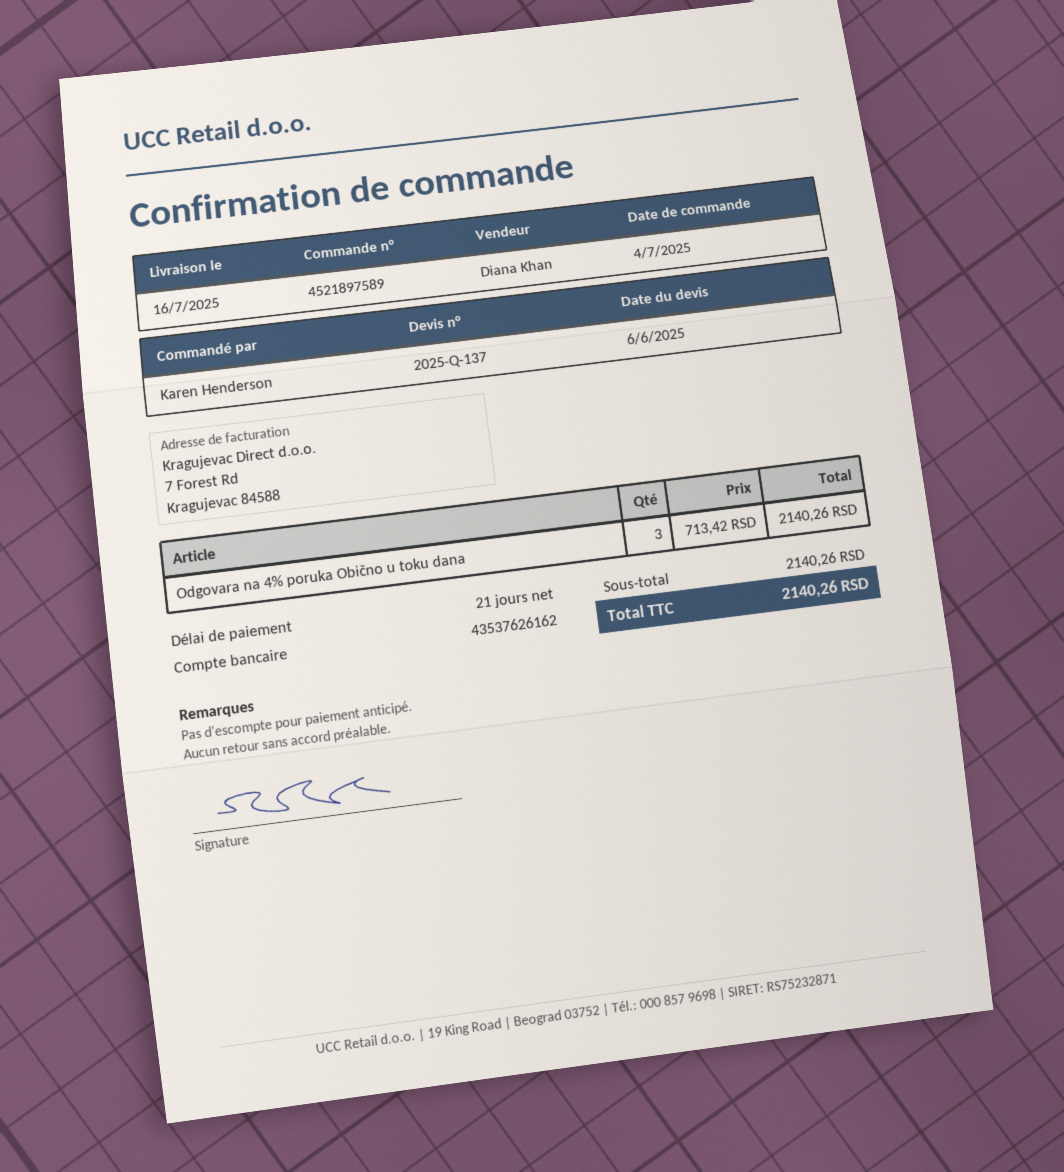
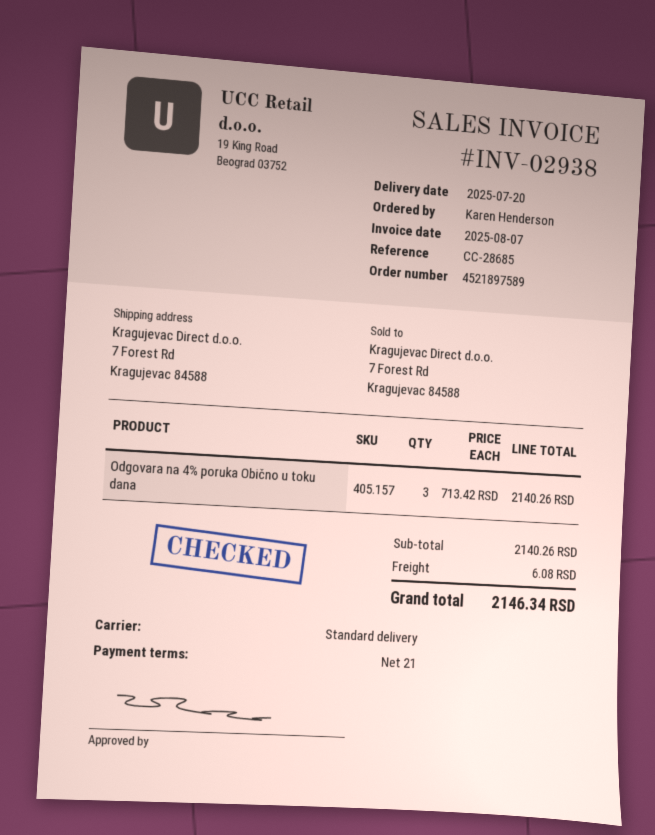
delivery date: 2025-07-16 -> 2025-07-20
shipping: none -> 6.08
total: 2140.26 -> 2146.34

